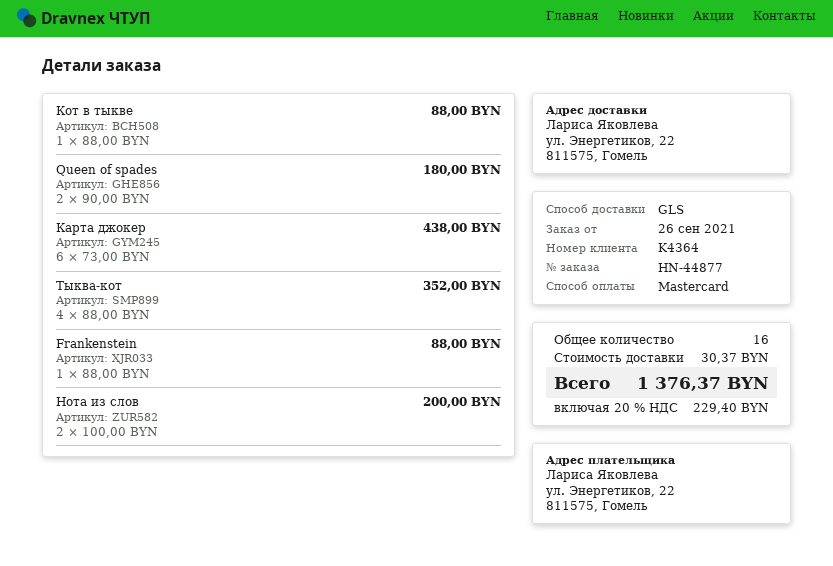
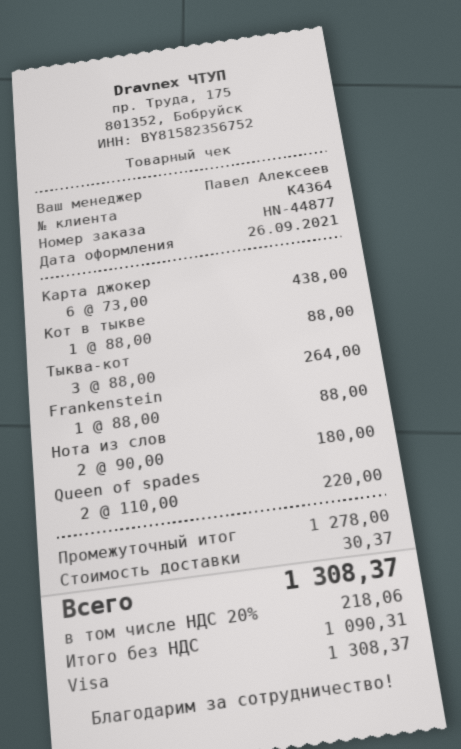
payment method: Mastercard -> Visa
Queen of spades: 2 x 90.00 = 180.00 -> 2 x 110.00 = 220.00
Тыква-кот: 4 x 88.00 = 352.00 -> 3 x 88.00 = 264.00
Нота из слов: 2 x 100.00 = 200.00 -> 2 x 90.00 = 180.00
tax: 20% = 229.40 -> 20% = 218.06
total: 1376.37 -> 1308.37

